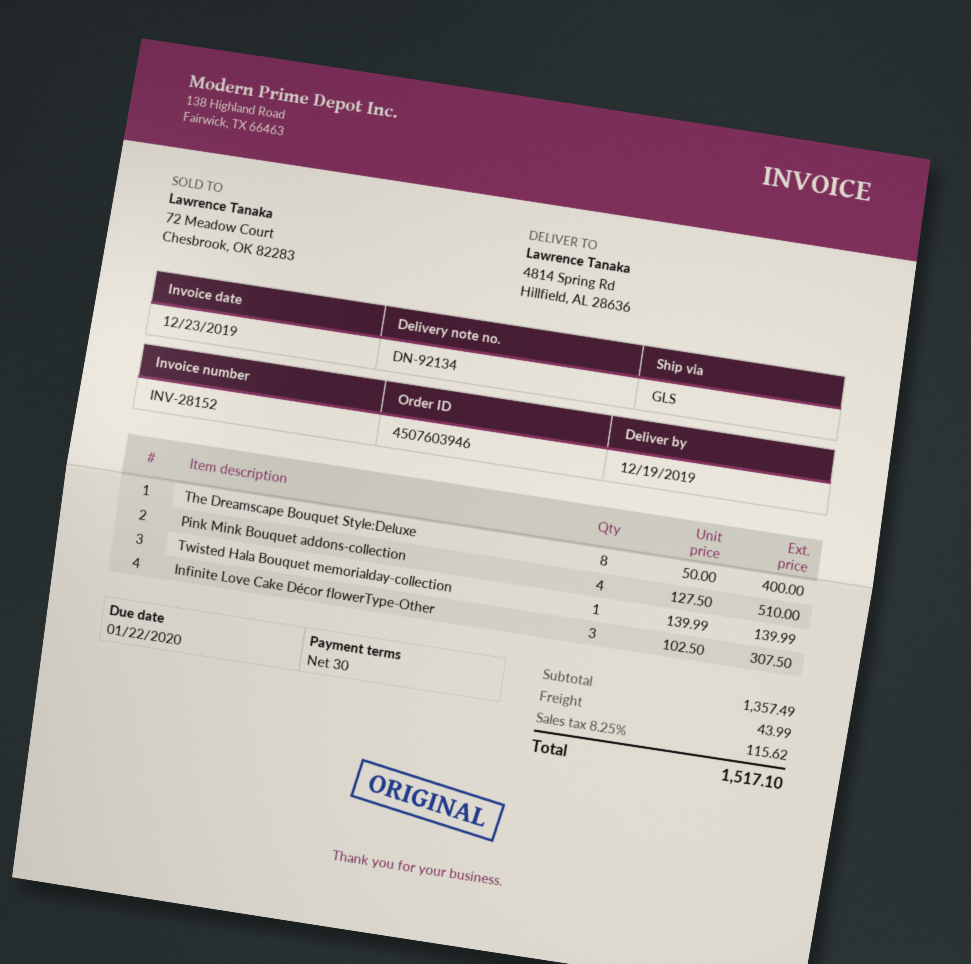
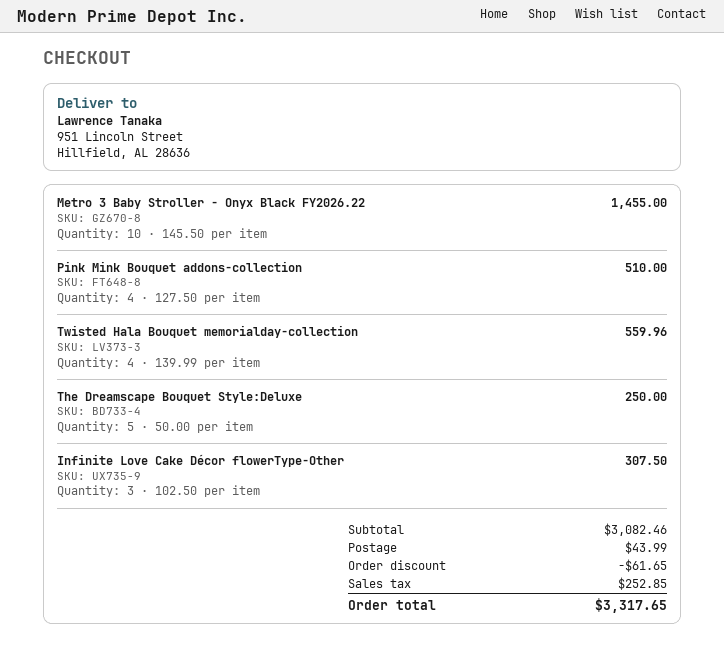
ship to: 4814 Spring Rd, Hillfield, AL 28636 -> 951 Lincoln Street, Hillfield, AL 28636
The Dreamscape Bouquet Style:Deluxe: 8 x 50.00 = 400.00 -> 5 x 50.00 = 250.00
Twisted Hala Bouquet memorialday-collection: 1 x 139.99 = 139.99 -> 4 x 139.99 = 559.96
Metro 3 Baby Stroller - Onyx Black FY2026.22: none -> 10 x 145.50 = 1455.00
subtotal: 1357.49 -> 3082.46
discount: none -> 61.65
tax: 115.62 -> 252.85
total: 1517.10 -> 3317.65

